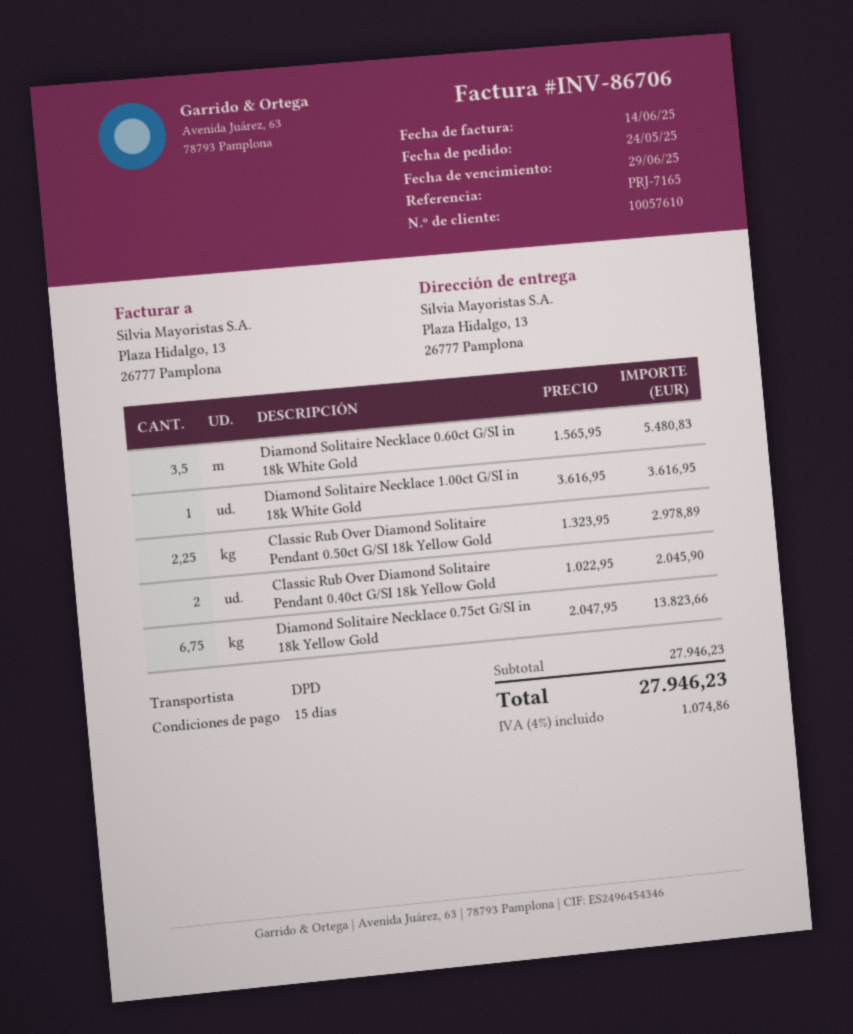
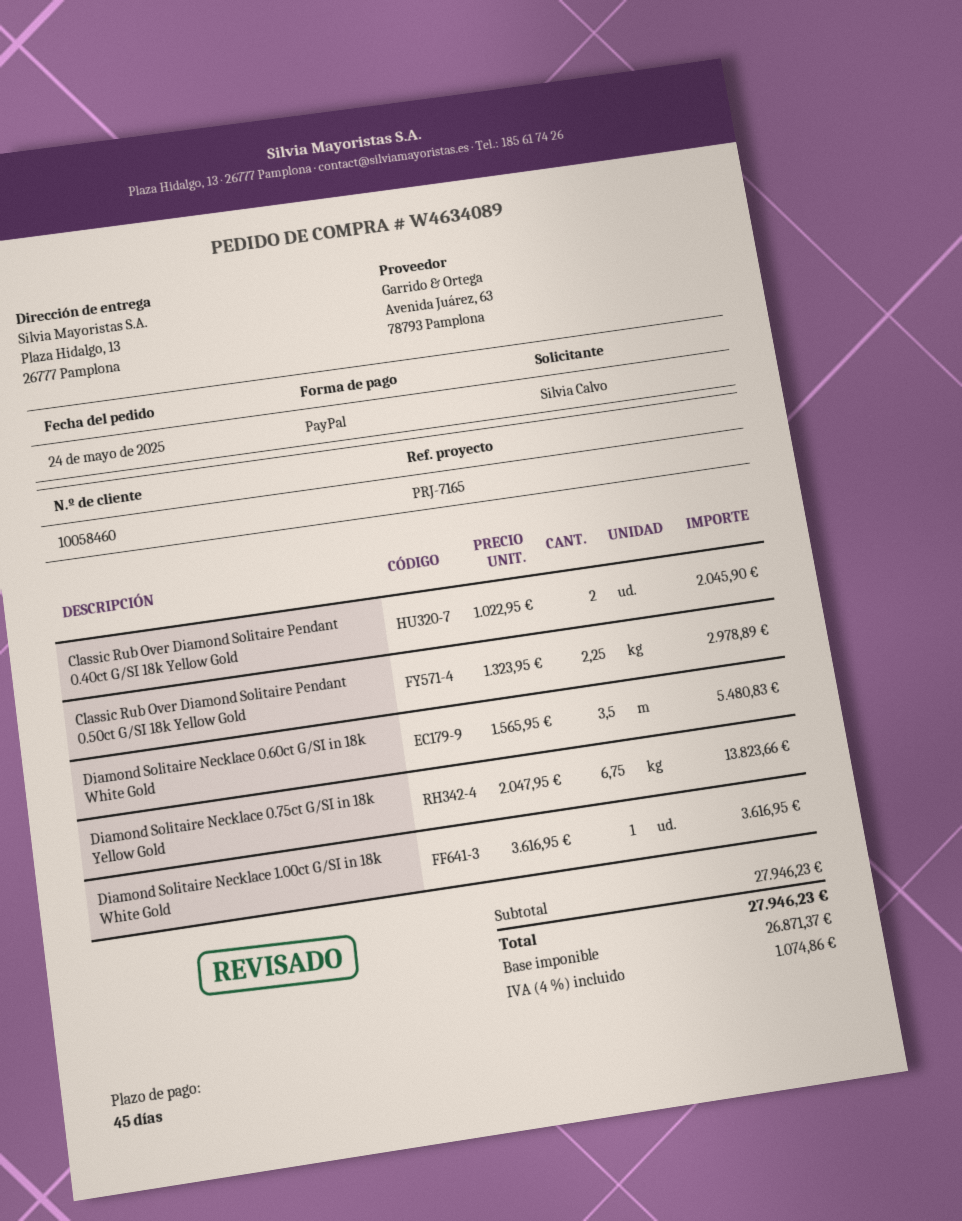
payment terms: 15 days -> 45 days
customer number: 10057610 -> 10058460

